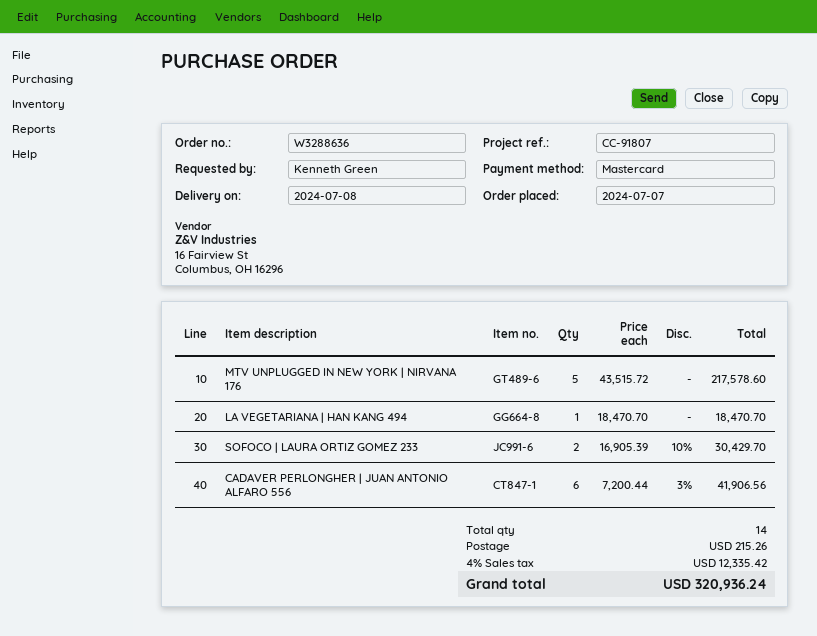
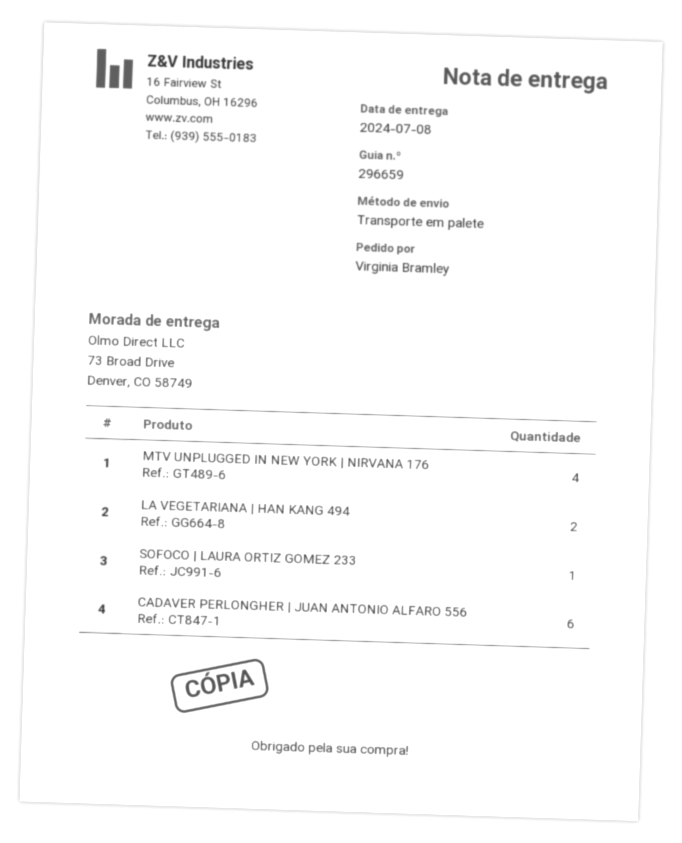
ordered by: Kenneth Green -> Virginia Bramley
MTV UNPLUGGED IN NEW YORK | NIRVANA 176: 5 -> 4
LA VEGETARIANA | HAN KANG 494: 1 -> 2
SOFOCO | LAURA ORTIZ GOMEZ 233: 2 -> 1

